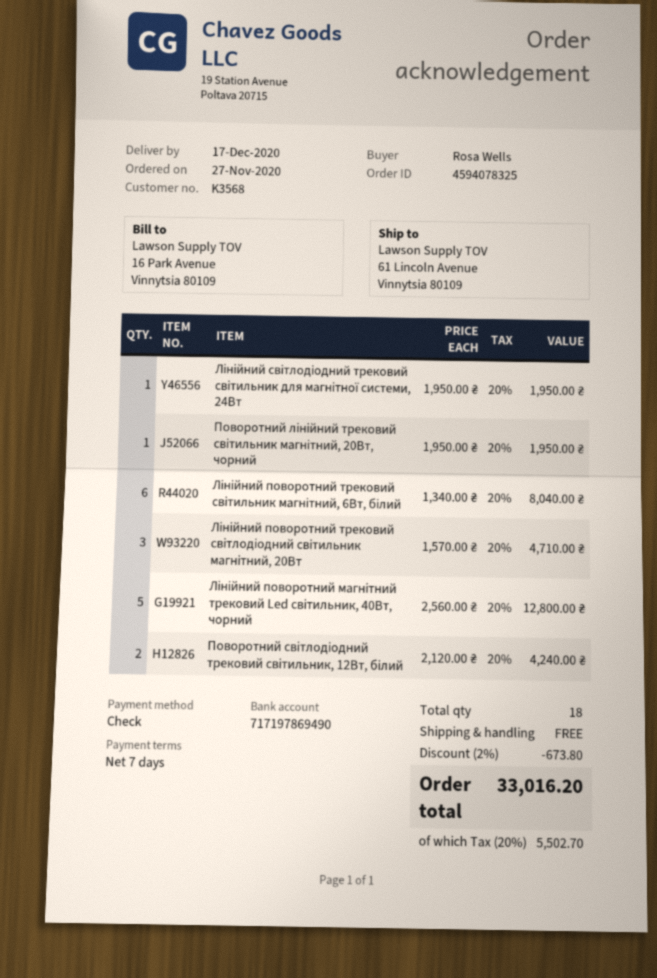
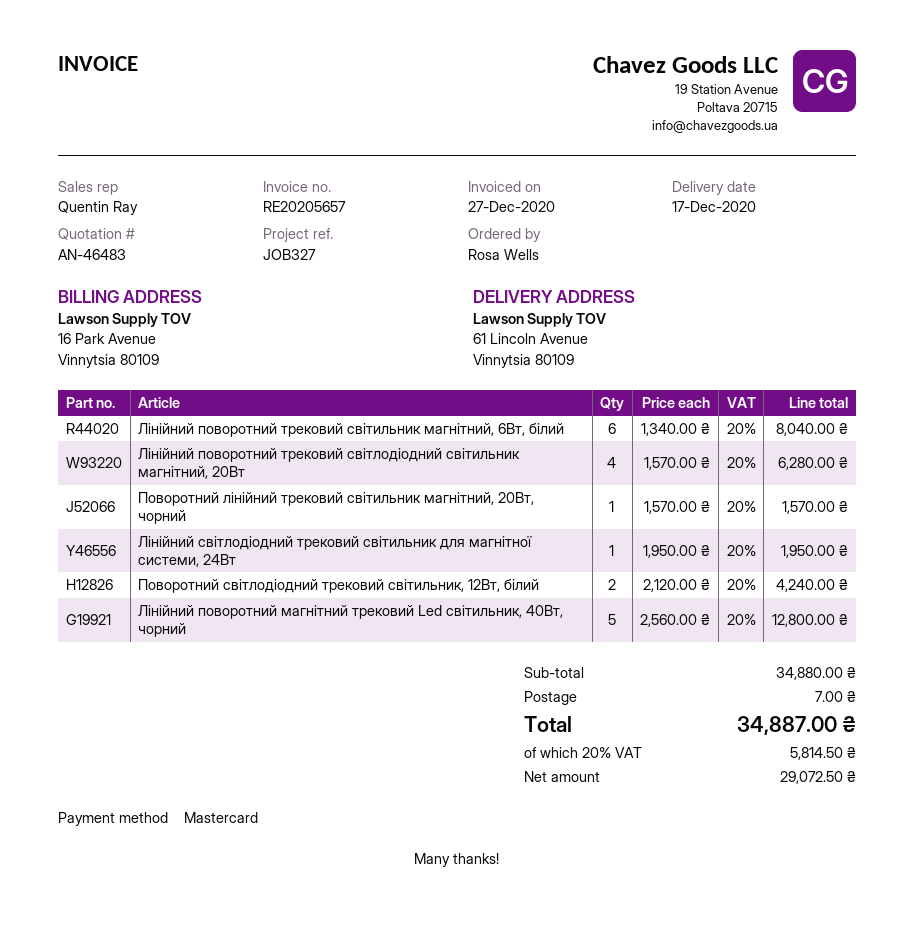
payment method: cheque -> Mastercard
Поворотний лінійний трековий світильник магнітний, 20Вт, чорний: 1 x 1950.00 = 1950.00 -> 1 x 1570.00 = 1570.00
Лінійний поворотний трековий світлодіодний світильник магнітний, 20Вт: 3 x 1570.00 = 4710.00 -> 4 x 1570.00 = 6280.00
discount: 2% = 673.80 -> none
shipping: 0.00 -> 7.00
tax: 20% = 5502.70 -> 20% = 5814.50
total: 33016.20 -> 34887.00

